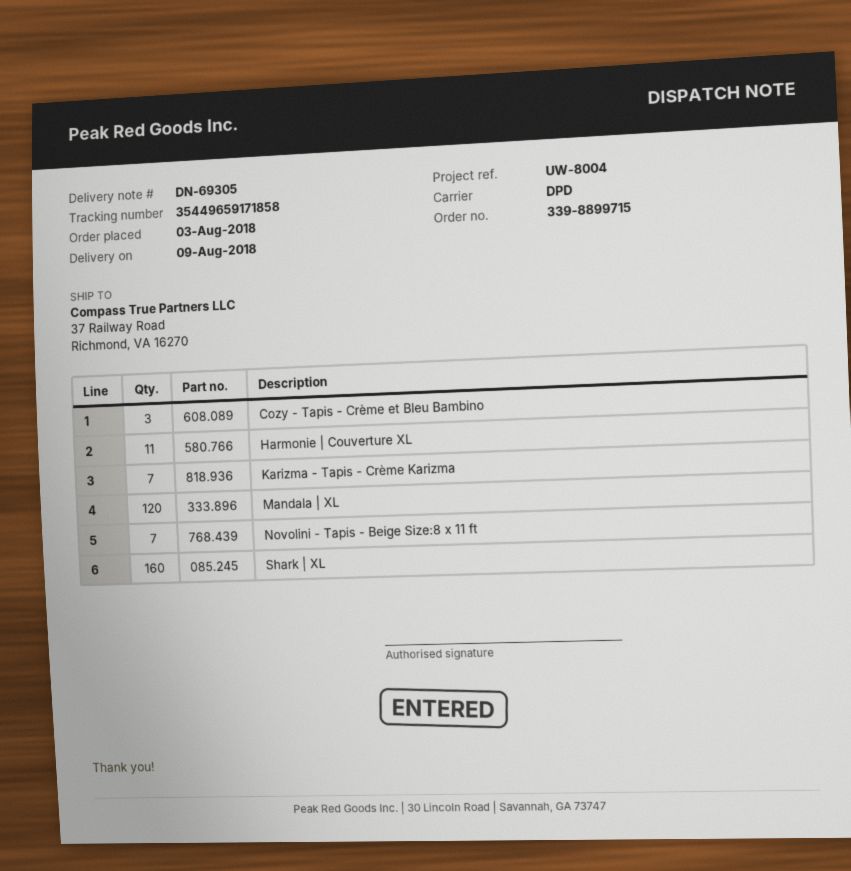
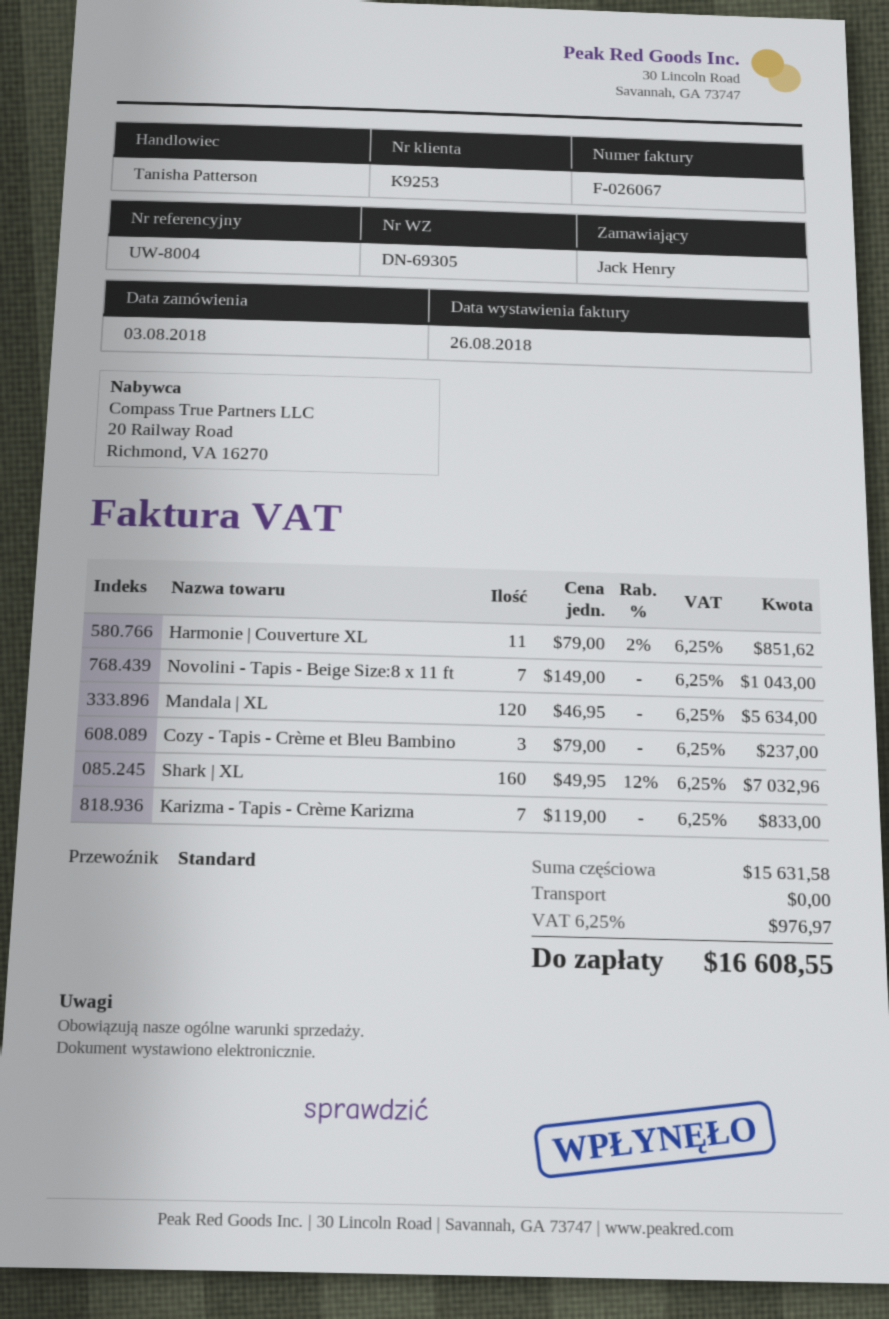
shipping method: DPD -> standard

